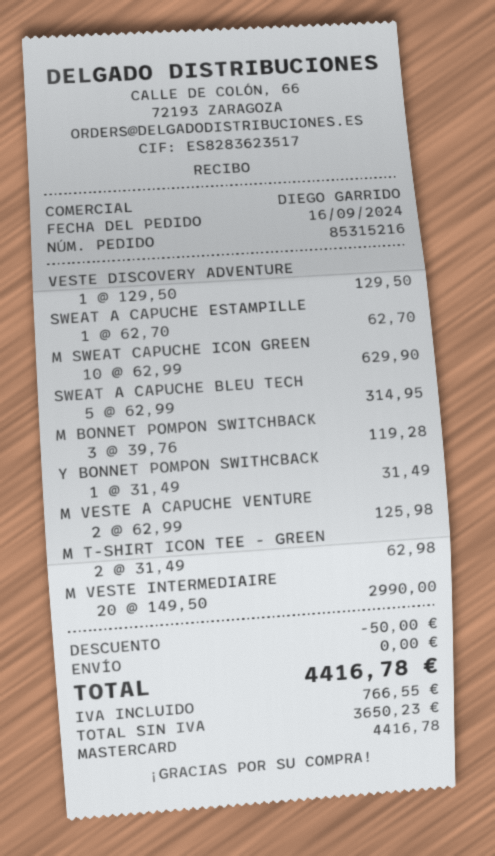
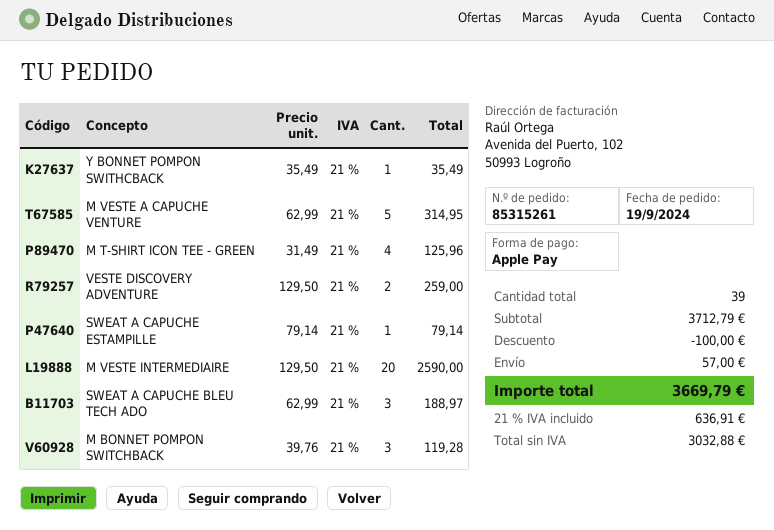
order number: 85315216 -> 85315261
order date: 2024-09-16 -> 2024-09-19
payment method: Mastercard -> Apple Pay
VESTE DISCOVERY ADVENTURE: 1 x 129.50 = 129.50 -> 2 x 129.50 = 259.00
SWEAT A CAPUCHE ESTAMPILLE: 1 x 62.70 = 62.70 -> 1 x 79.14 = 79.14
M SWEAT CAPUCHE ICON GREEN: 10 x 62.99 = 629.90 -> none
SWEAT A CAPUCHE BLEU TECH: 5 x 62.99 = 314.95 -> 3 x 62.99 = 188.97
Y BONNET POMPON SWITHCBACK: 1 x 31.49 = 31.49 -> 1 x 35.49 = 35.49
M VESTE A CAPUCHE VENTURE: 2 x 62.99 = 125.98 -> 5 x 62.99 = 314.95
M T-SHIRT ICON TEE - GREEN: 2 x 31.49 = 62.98 -> 4 x 31.49 = 125.96
M VESTE INTERMEDIAIRE: 20 x 149.50 = 2990.00 -> 20 x 129.50 = 2590.00
discount: 50.00 -> 100.00
shipping: 0.00 -> 57.00
net: 3650.23 -> 3032.88
tax: 766.55 -> 636.91
total: 4416.78 -> 3669.79

